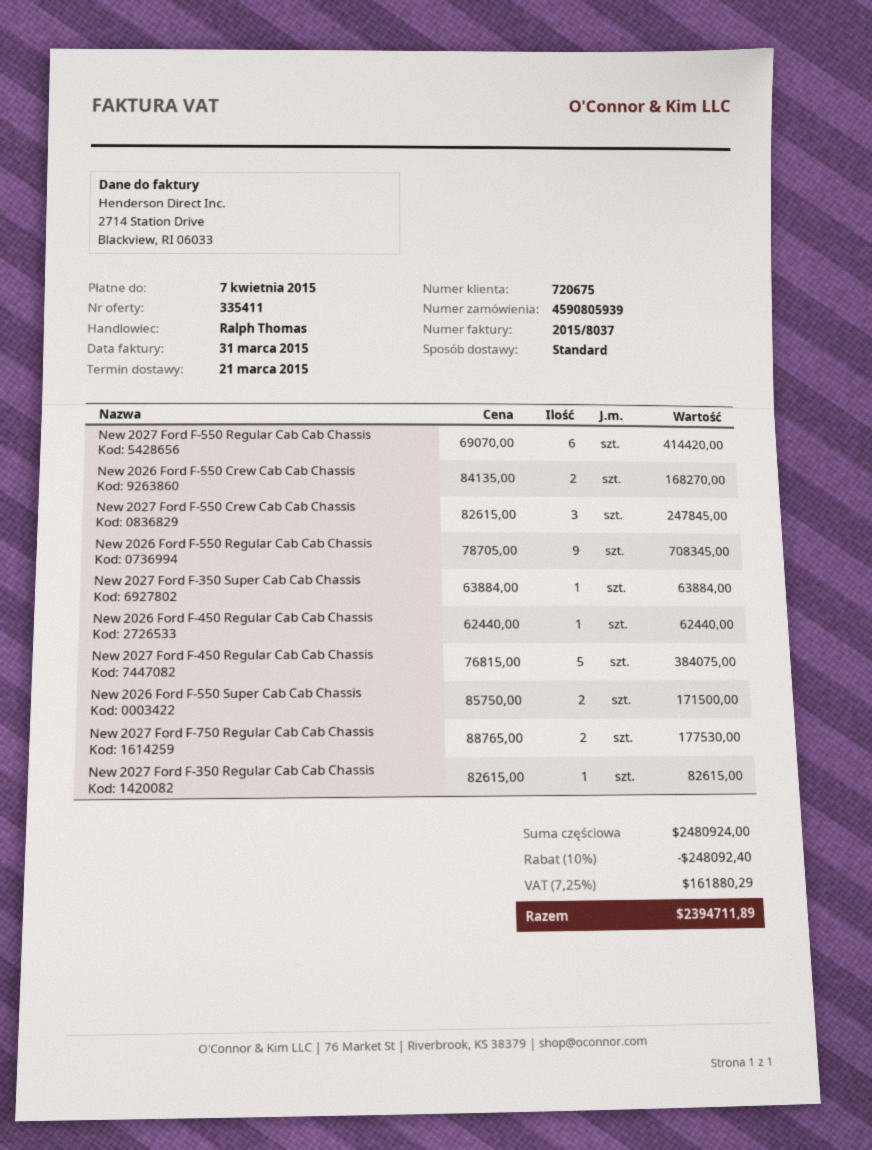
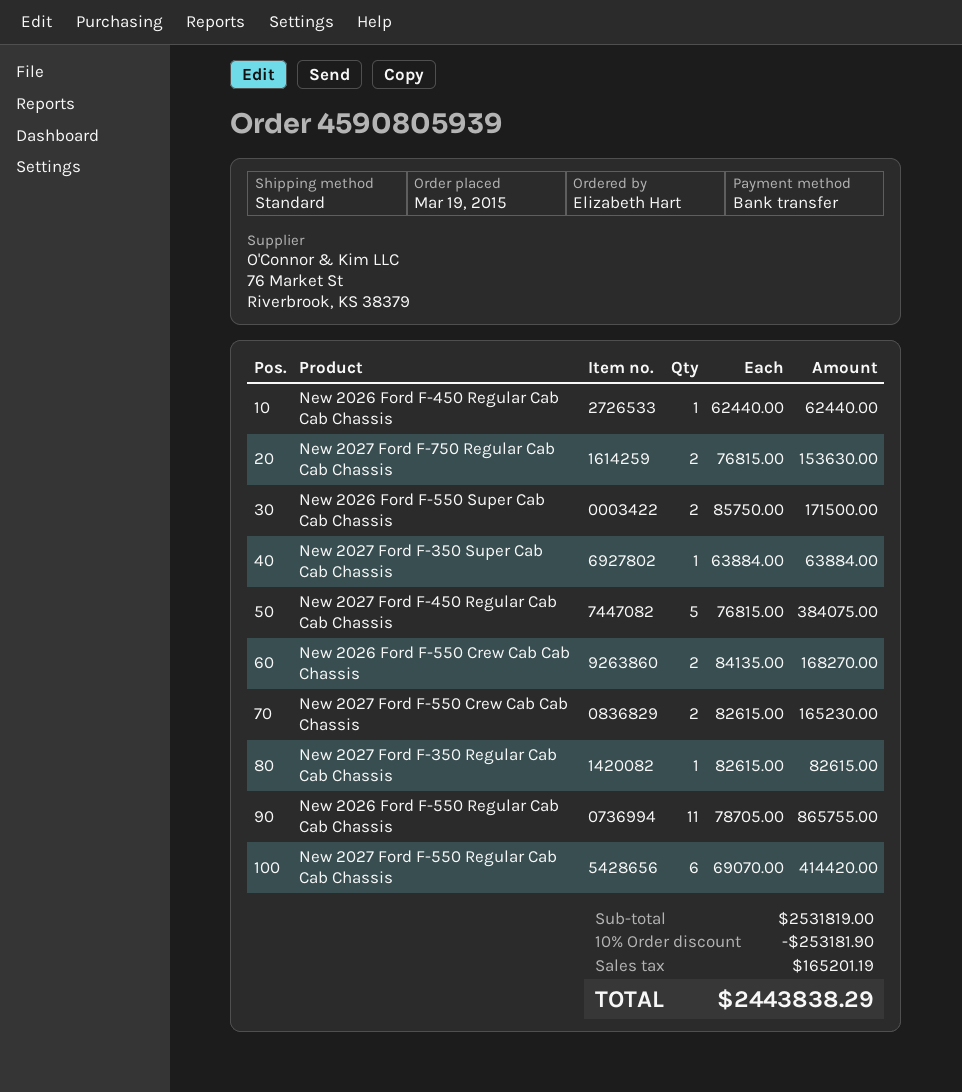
New 2027 Ford F-550 Crew Cab Cab Chassis: 3 x 82615.00 = 247845.00 -> 2 x 82615.00 = 165230.00
New 2026 Ford F-550 Regular Cab Cab Chassis: 9 x 78705.00 = 708345.00 -> 11 x 78705.00 = 865755.00
New 2027 Ford F-750 Regular Cab Cab Chassis: 2 x 88765.00 = 177530.00 -> 2 x 76815.00 = 153630.00
subtotal: 2480924.00 -> 2531819.00
discount: 10% = 248092.40 -> 10% = 253181.90
tax: 161880.29 -> 165201.19
total: 2394711.89 -> 2443838.29

